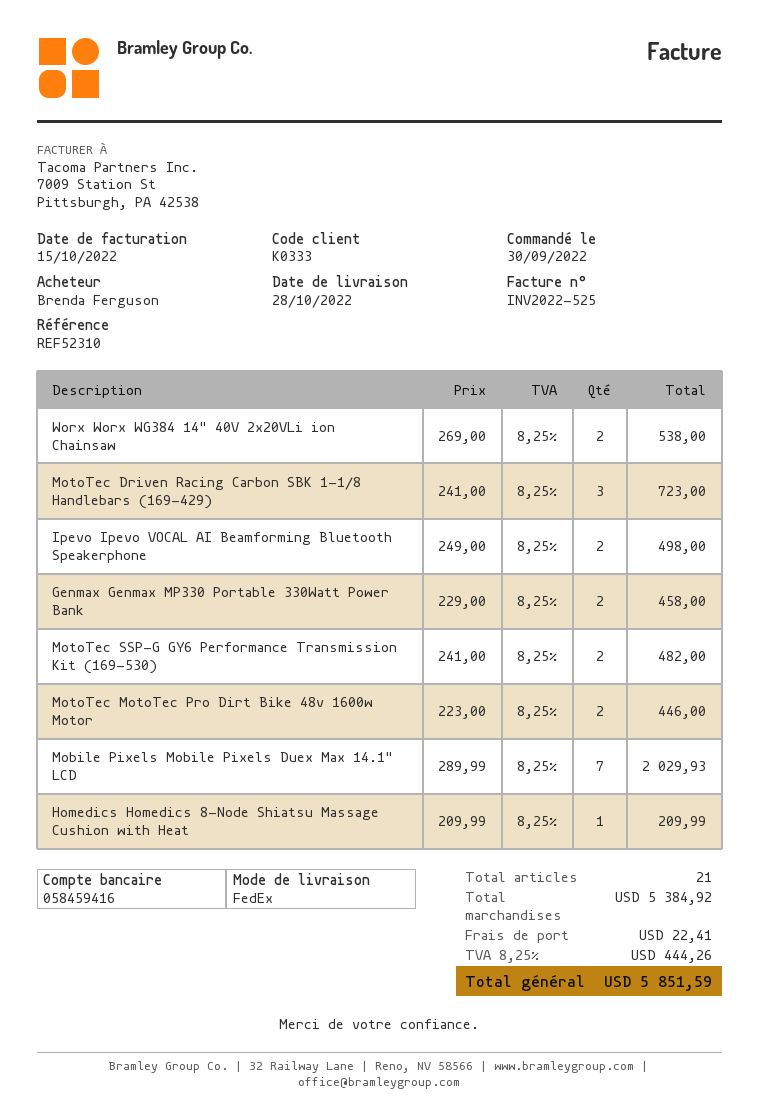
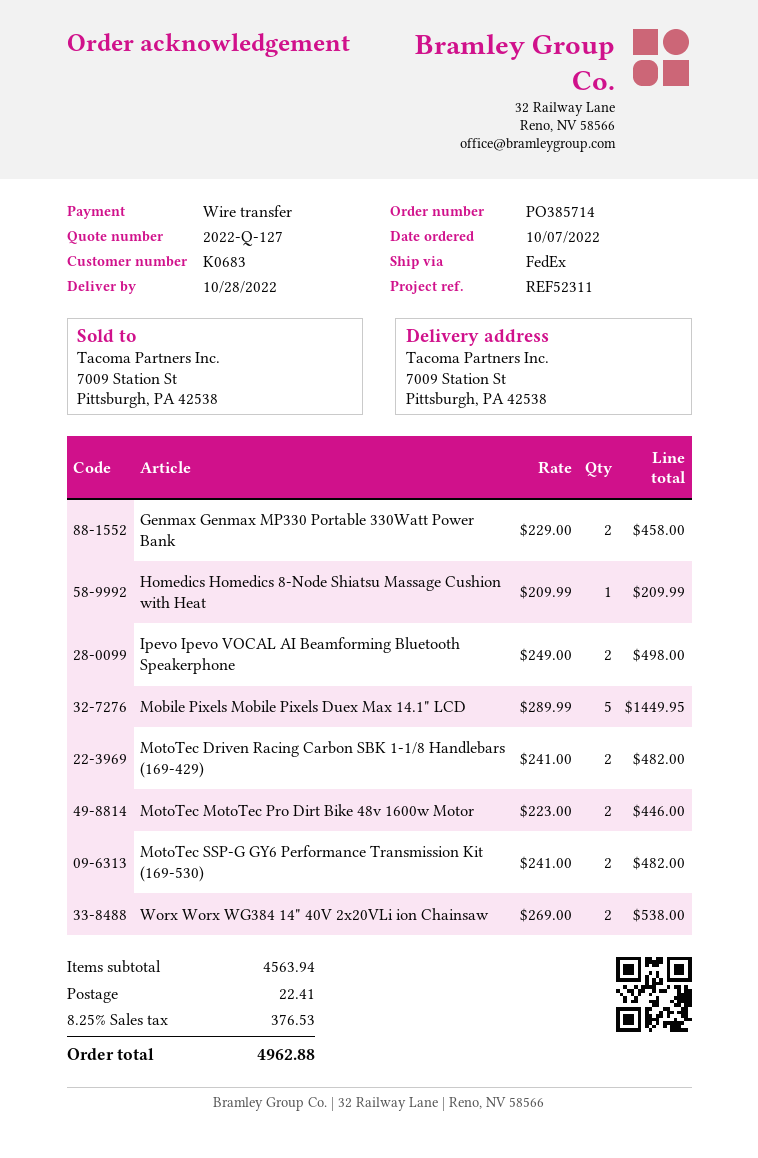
order date: 2022-09-30 -> 2022-10-07
customer number: K0333 -> K0683
reference: REF52310 -> REF52311
MotoTec Driven Racing Carbon SBK 1-1/8 Handlebars (169-429): 3 x 241.00 = 723.00 -> 2 x 241.00 = 482.00
Mobile Pixels Mobile Pixels Duex Max 14.1" LCD: 7 x 289.99 = 2029.93 -> 5 x 289.99 = 1449.95
subtotal: 5384.92 -> 4563.94
tax: 8.25% = 444.26 -> 8.25% = 376.53
total: 5851.59 -> 4962.88

